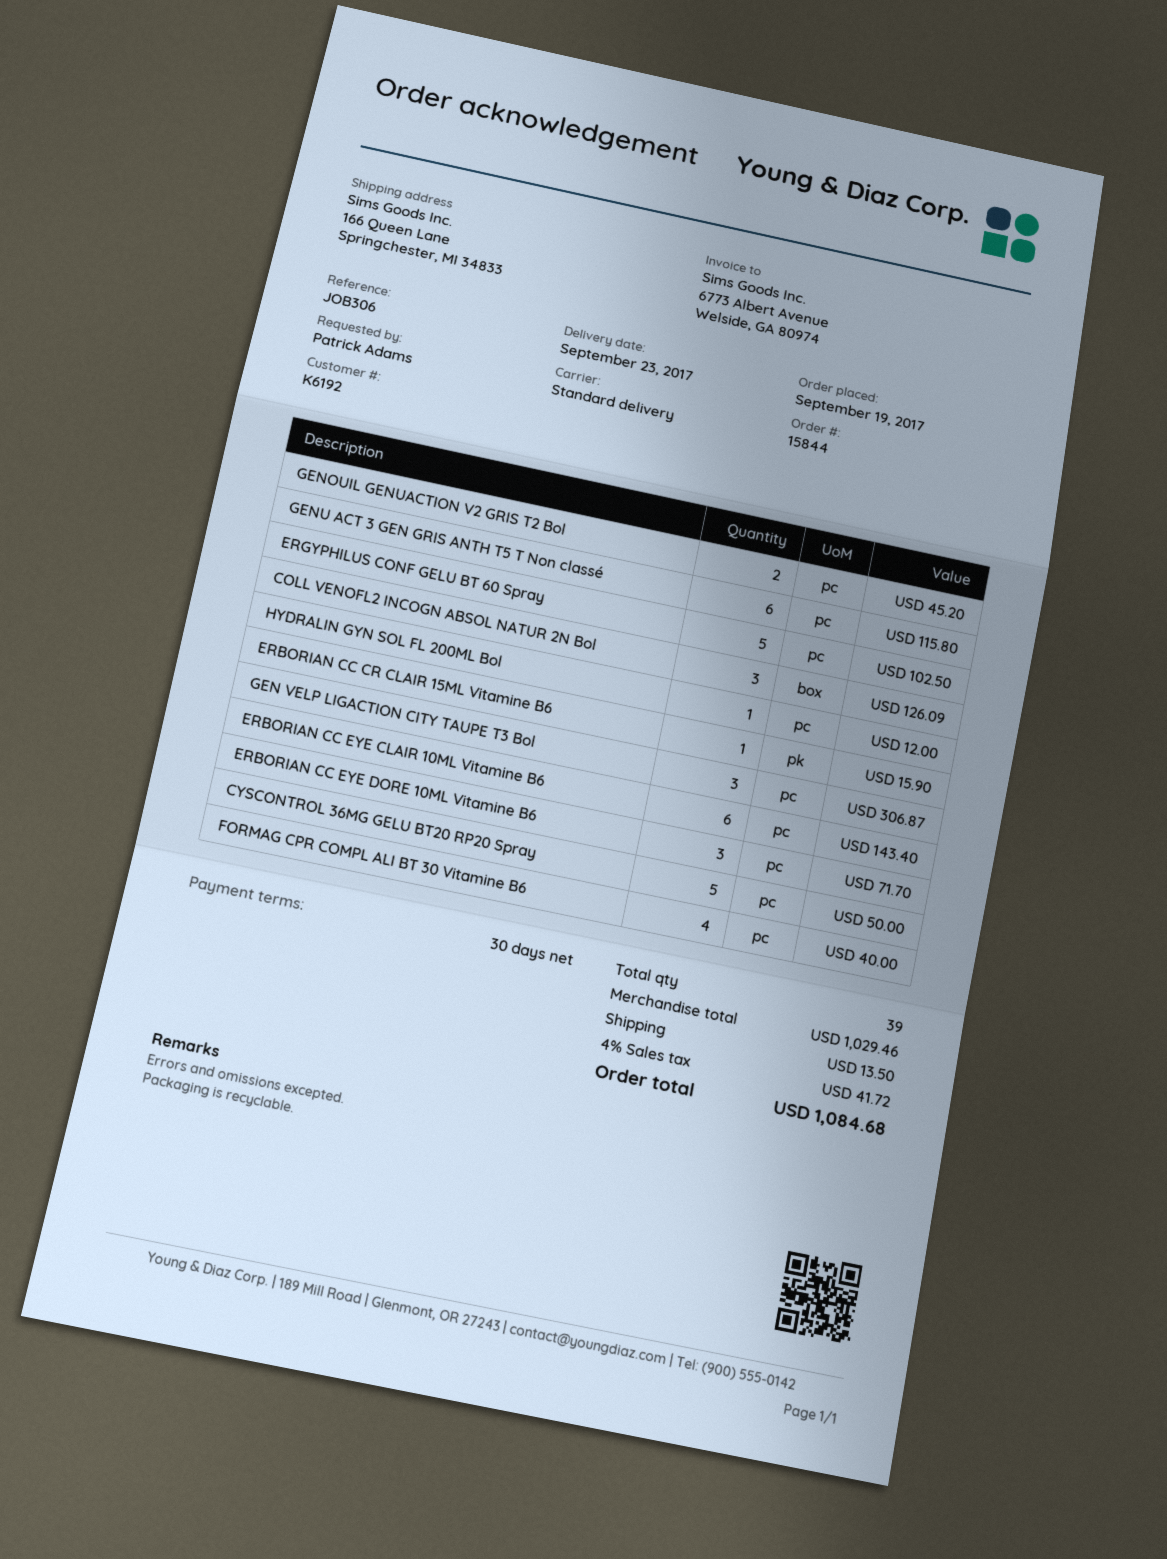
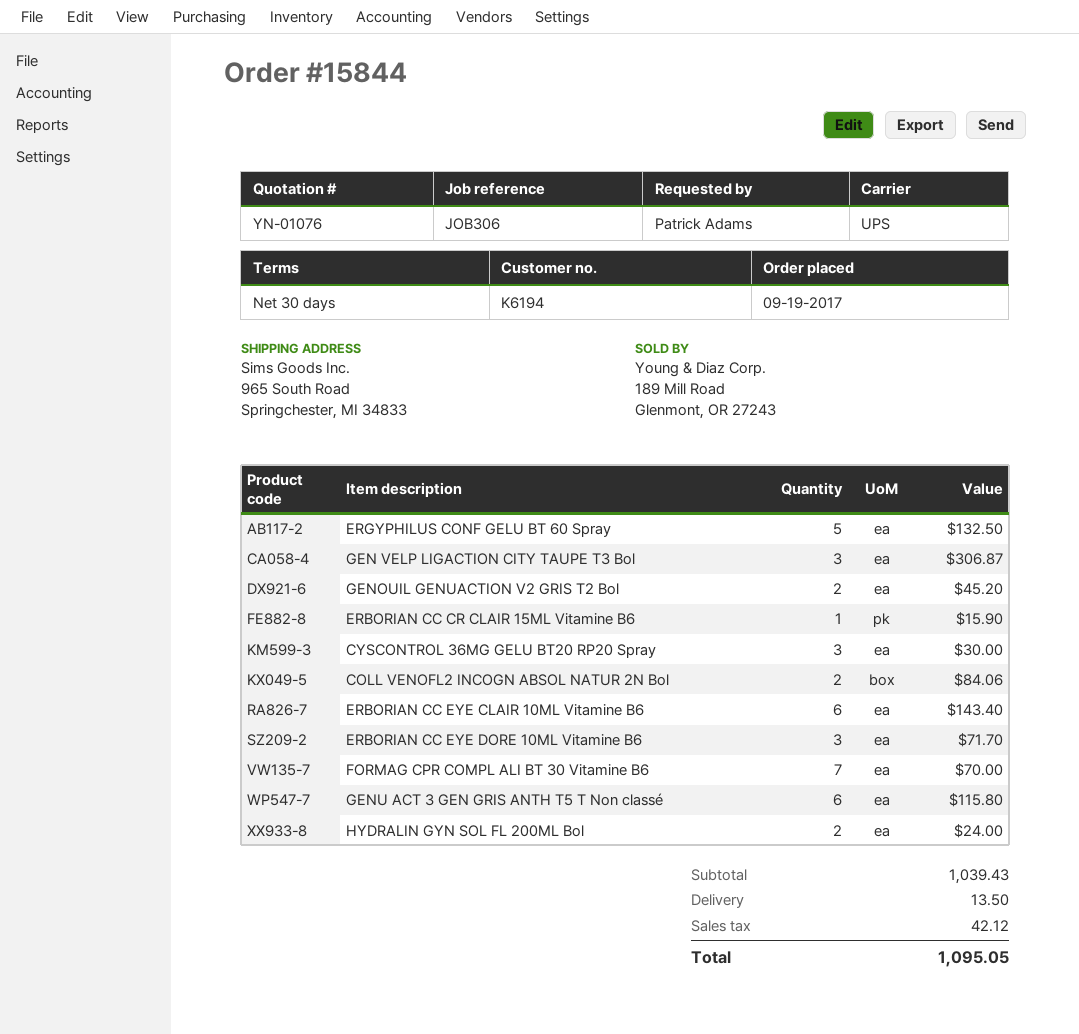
customer number: K6192 -> K6194
shipping method: standard -> UPS
ship to: 166 Queen Lane, Springchester, MI 34833 -> 965 South Road, Springchester, MI 34833
ERGYPHILUS CONF GELU BT 60 Spray: 5 for 102.50 -> 5 for 132.50
COLL VENOFL2 INCOGN ABSOL NATUR 2N Bol: 3 for 126.09 -> 2 for 84.06
HYDRALIN GYN SOL FL 200ML Bol: 1 for 12.00 -> 2 for 24.00
CYSCONTROL 36MG GELU BT20 RP20 Spray: 5 for 50.00 -> 3 for 30.00
FORMAG CPR COMPL ALI BT 30 Vitamine B6: 4 for 40.00 -> 7 for 70.00
subtotal: 1029.46 -> 1039.43
tax: 41.72 -> 42.12
total: 1084.68 -> 1095.05

